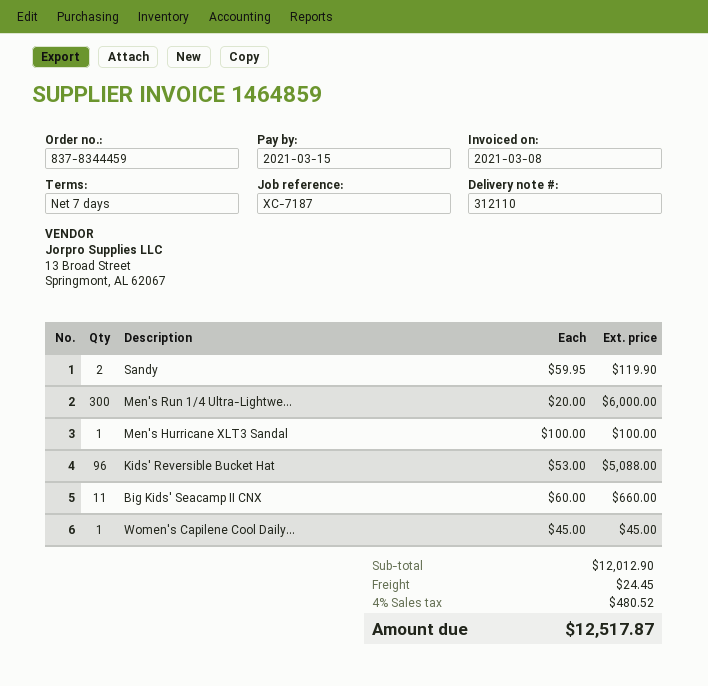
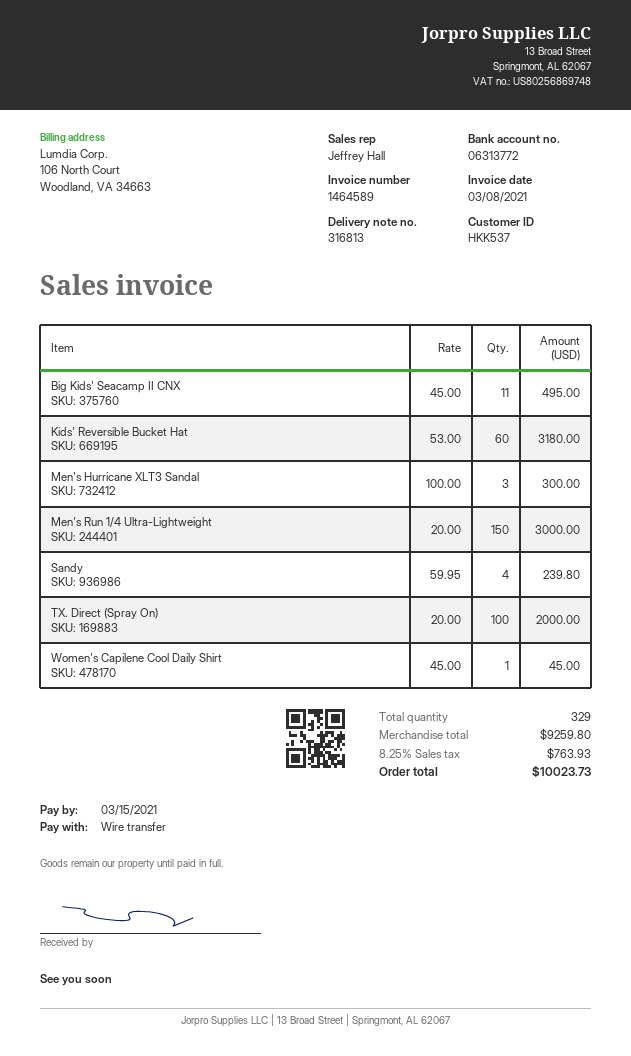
delivery note number: 312110 -> 316813
invoice number: 1464859 -> 1464589
Sandy: 2 x 59.95 = 119.90 -> 4 x 59.95 = 239.80
Men's Run 1/4 Ultra-Lightwe...: 300 x 20.00 = 6000.00 -> 150 x 20.00 = 3000.00
Men's Hurricane XLT3 Sandal: 1 x 100.00 = 100.00 -> 3 x 100.00 = 300.00
Kids' Reversible Bucket Hat: 96 x 53.00 = 5088.00 -> 60 x 53.00 = 3180.00
Big Kids' Seacamp II CNX: 11 x 60.00 = 660.00 -> 11 x 45.00 = 495.00
TX. Direct (Spray On): none -> 100 x 20.00 = 2000.00
subtotal: 12012.90 -> 9259.80
shipping: 24.45 -> none
tax: 4% = 480.52 -> 8.25% = 763.93
total: 12517.87 -> 10023.73

